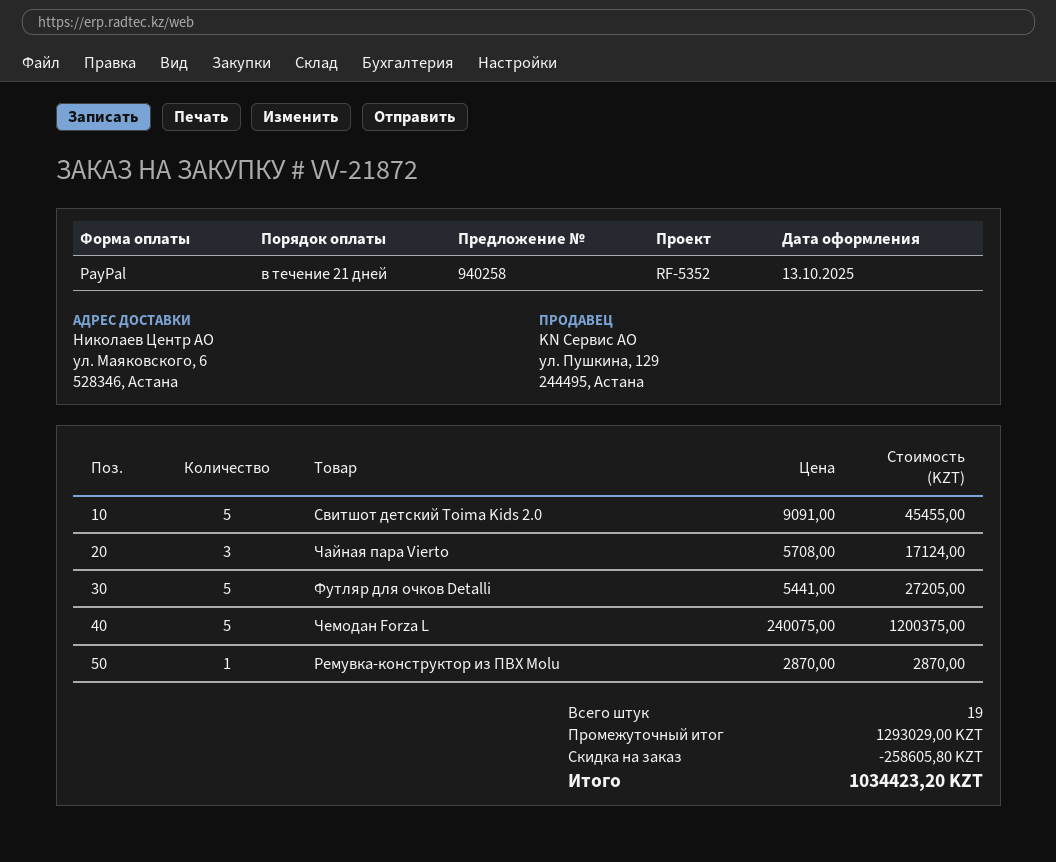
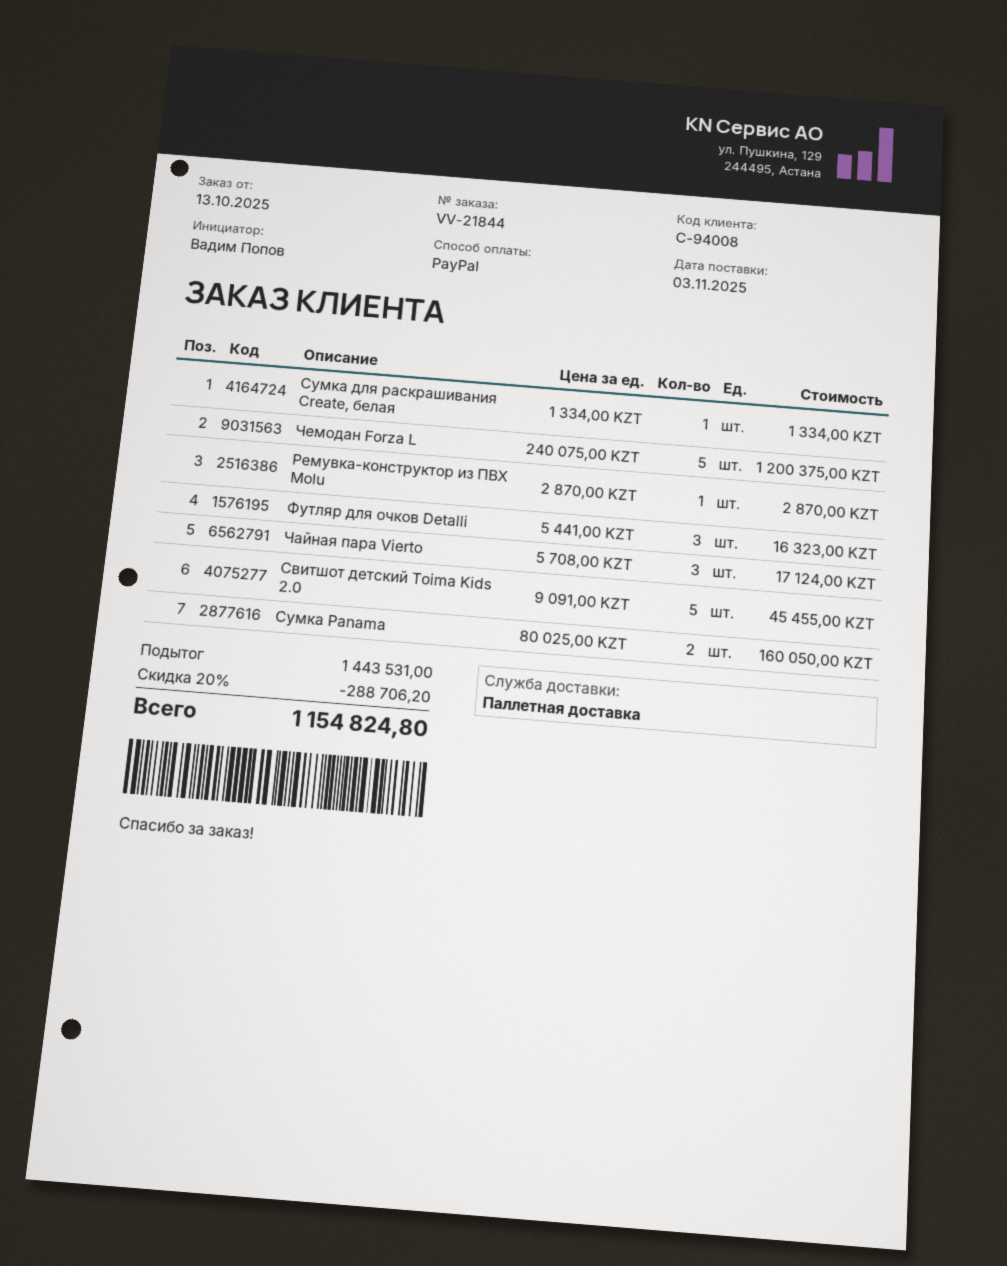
order number: VV-21872 -> VV-21844
Футляр для очков Detalli: 5 x 5441.00 = 27205.00 -> 3 x 5441.00 = 16323.00
Сумка для раскрашивания Create, белая: none -> 1 x 1334.00 = 1334.00
Сумка Panama: none -> 2 x 80025.00 = 160050.00
subtotal: 1293029.00 -> 1443531.00
discount: 258605.80 -> 288706.20
total: 1034423.20 -> 1154824.80

